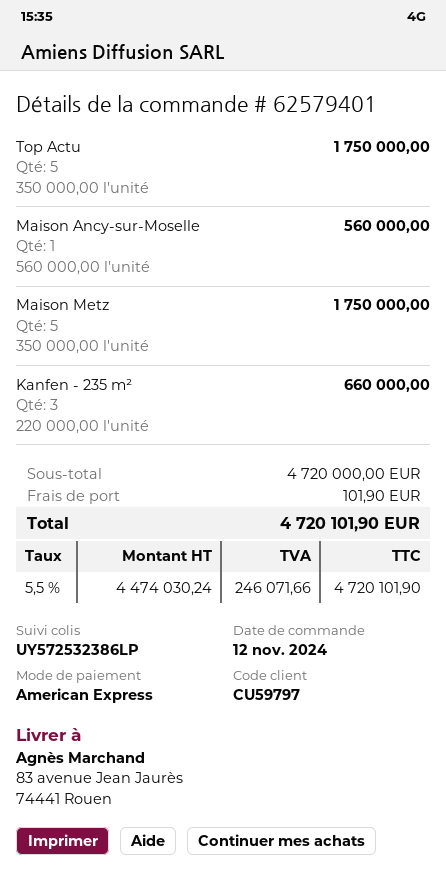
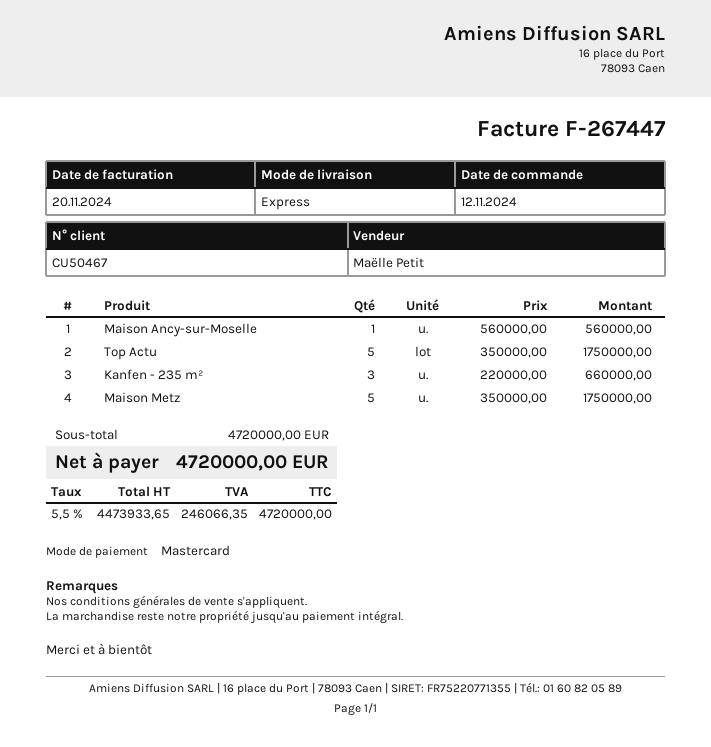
customer number: CU59797 -> CU50467
payment method: American Express -> Mastercard
shipping: 101.90 -> none
net: 4474030.24 -> 4473933.65
tax: 5.5% = 246071.66 -> 5.5% = 246066.35
total: 4720101.90 -> 4720000.00

